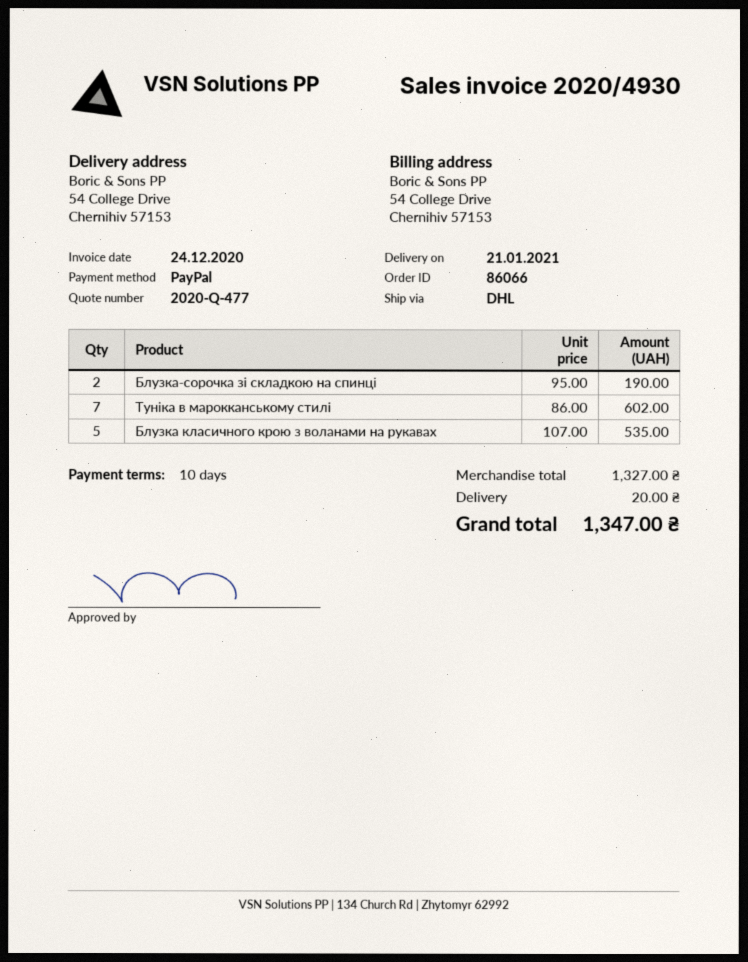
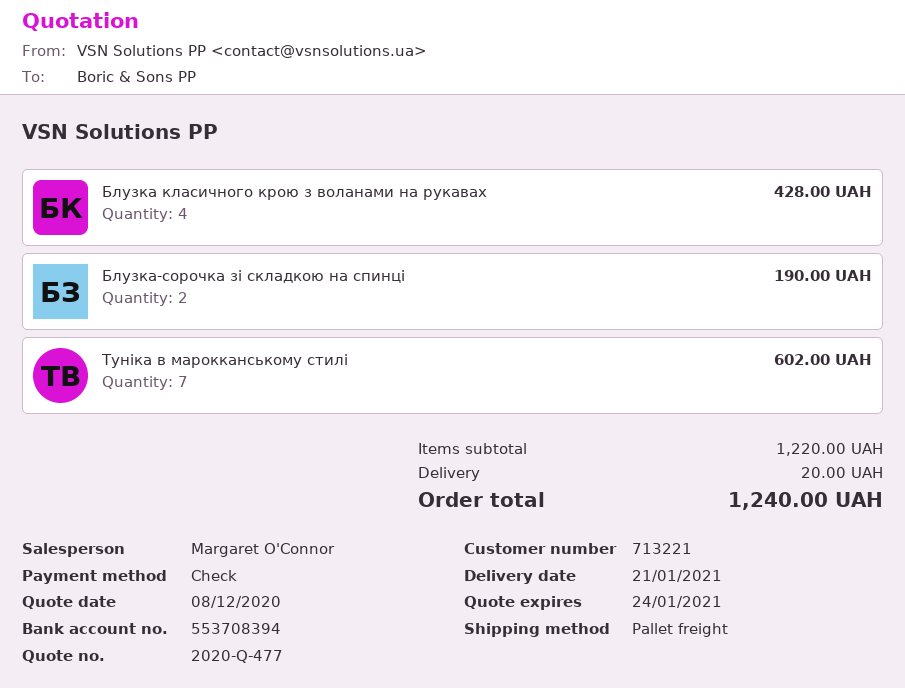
payment method: PayPal -> cheque
shipping method: DHL -> pallet freight
Блузка класичного крою з воланами на рукавах: 5 for 535.00 -> 4 for 428.00
subtotal: 1327.00 -> 1220.00
total: 1347.00 -> 1240.00

